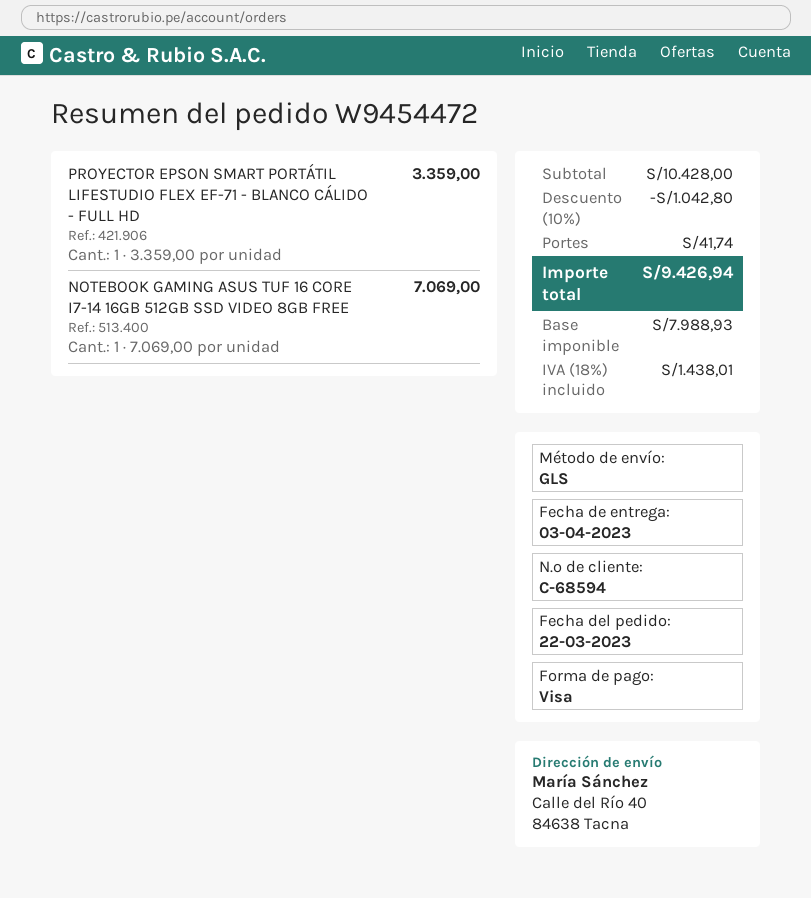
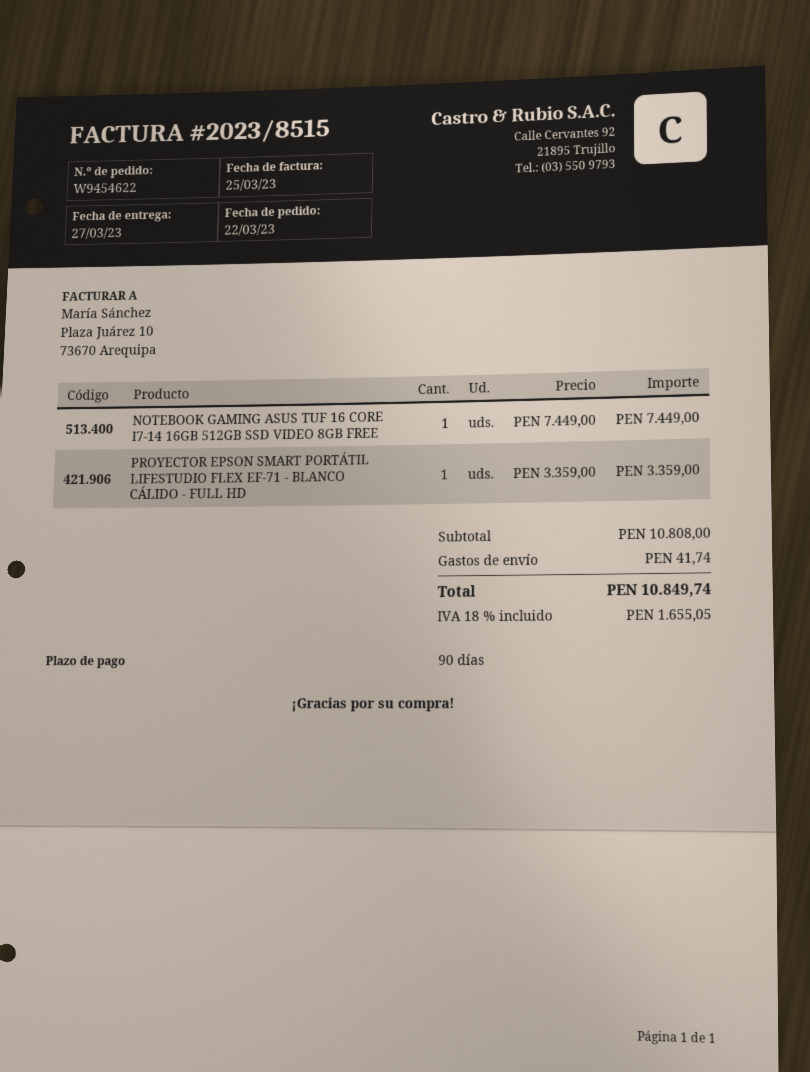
order number: W9454472 -> W9454622
delivery date: 2023-04-03 -> 2023-03-27
NOTEBOOK GAMING ASUS TUF 16 CORE I7-14 16GB 512GB SSD VIDEO 8GB FREE: 1 x 7069.00 = 7069.00 -> 1 x 7449.00 = 7449.00
subtotal: 10428.00 -> 10808.00
discount: 10% = 1042.80 -> none
tax: 18% = 1438.01 -> 18% = 1655.05
total: 9426.94 -> 10849.74

